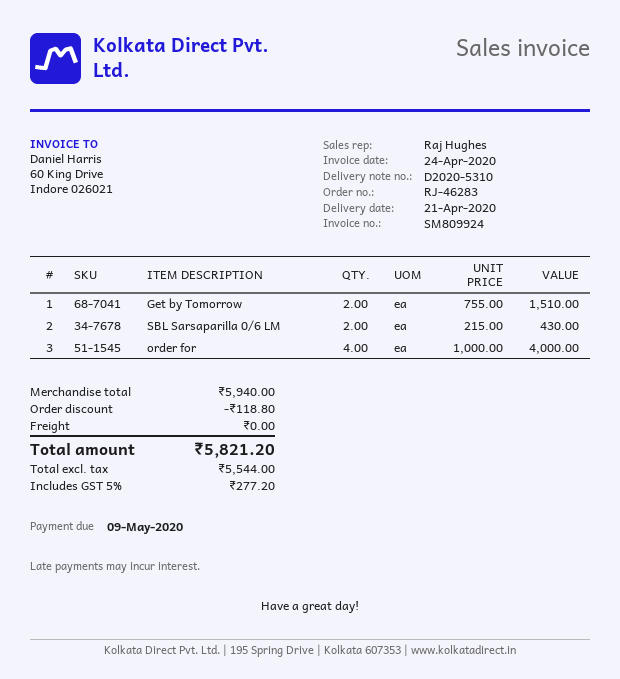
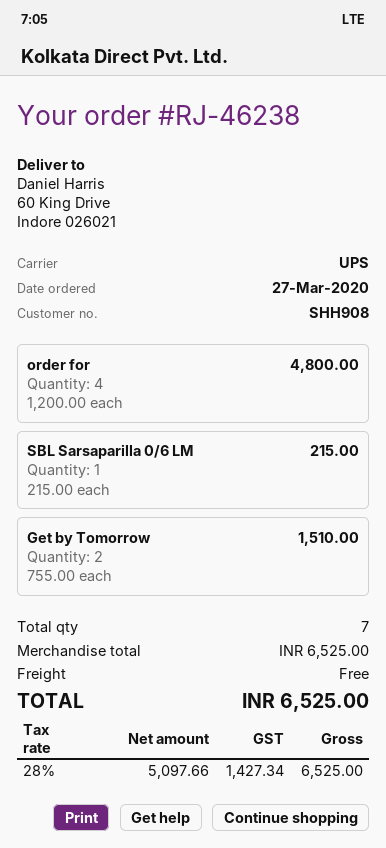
order number: RJ-46283 -> RJ-46238
SBL Sarsaparilla 0/6 LM: 2 x 215.00 = 430.00 -> 1 x 215.00 = 215.00
order for: 4 x 1000.00 = 4000.00 -> 4 x 1200.00 = 4800.00
subtotal: 5940.00 -> 6525.00
discount: 118.80 -> none
net: 5544.00 -> 5097.66
tax: 5% = 277.20 -> 28% = 1427.34
total: 5821.20 -> 6525.00

